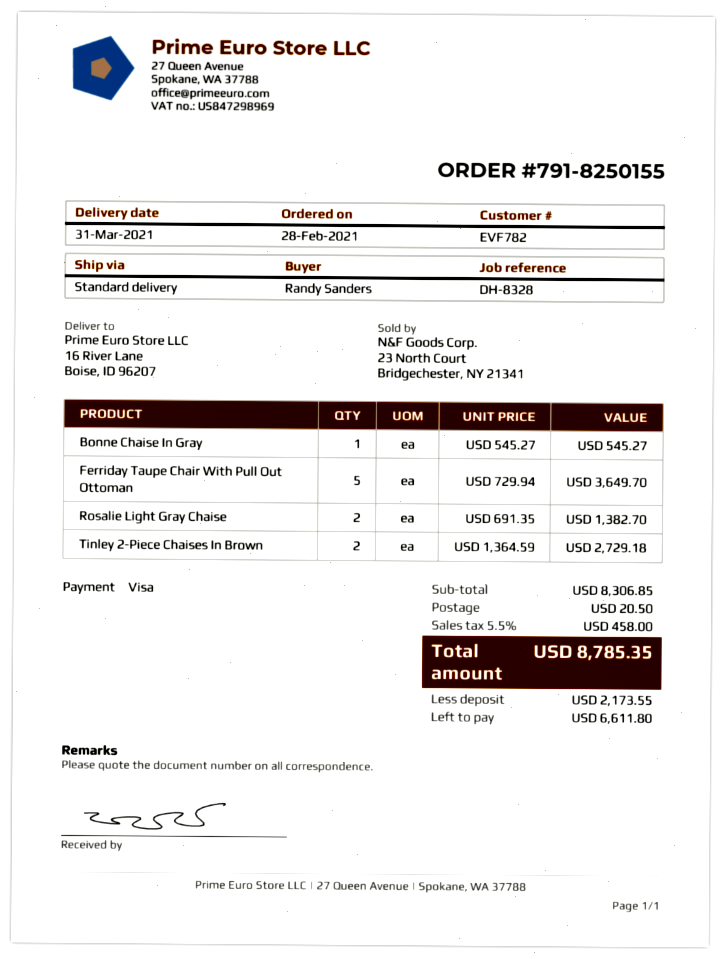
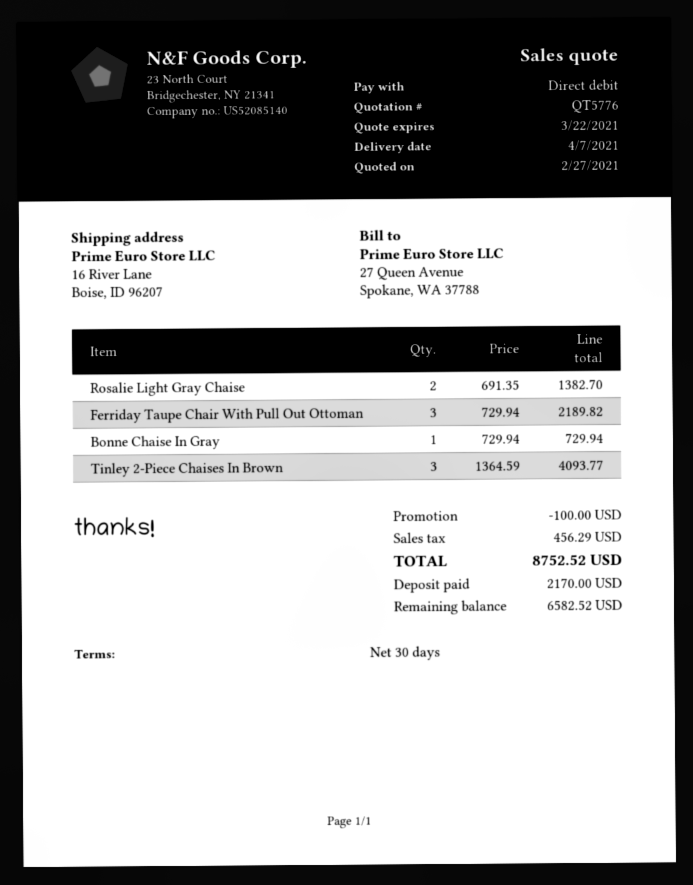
delivery date: 2021-03-31 -> 2021-04-07
payment method: Visa -> direct debit
Bonne Chaise In Gray: 1 x 545.27 = 545.27 -> 1 x 729.94 = 729.94
Ferriday Taupe Chair With Pull Out Ottoman: 5 x 729.94 = 3649.70 -> 3 x 729.94 = 2189.82
Tinley 2-Piece Chaises In Brown: 2 x 1364.59 = 2729.18 -> 3 x 1364.59 = 4093.77
discount: none -> 100.00
shipping: 20.50 -> none
tax: 458.00 -> 456.29
total: 8785.35 -> 8752.52
deposit: 2173.55 -> 2170.00
balance: 6611.80 -> 6582.52

